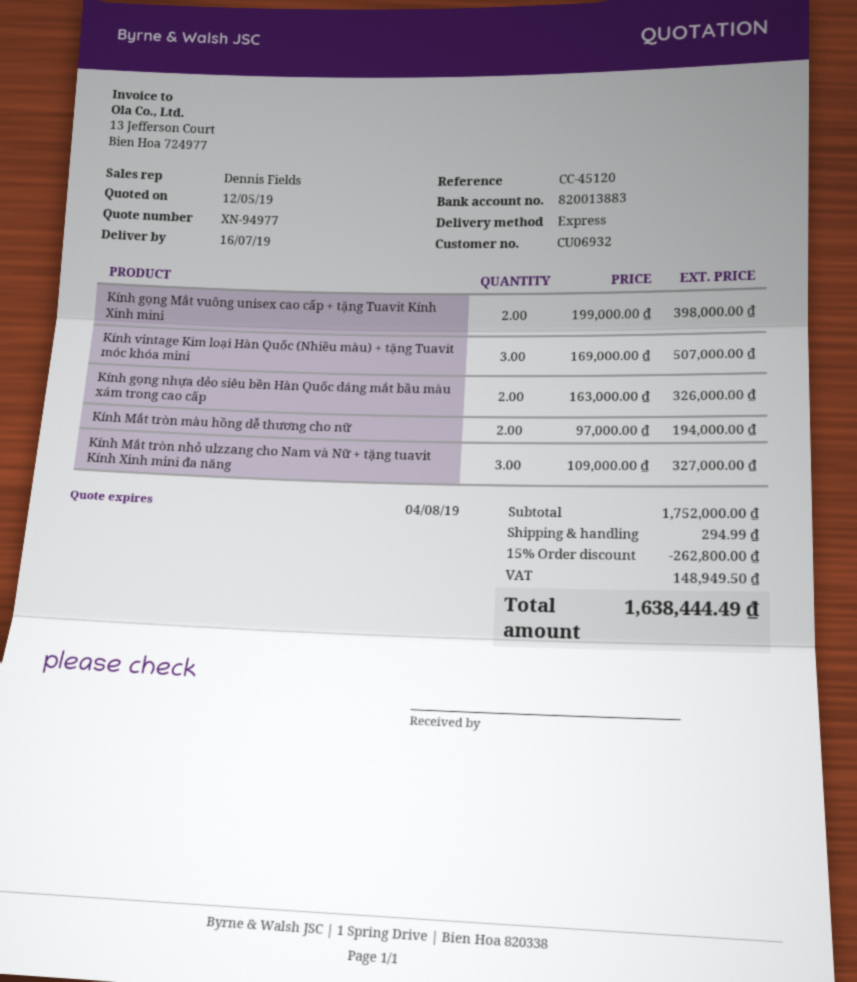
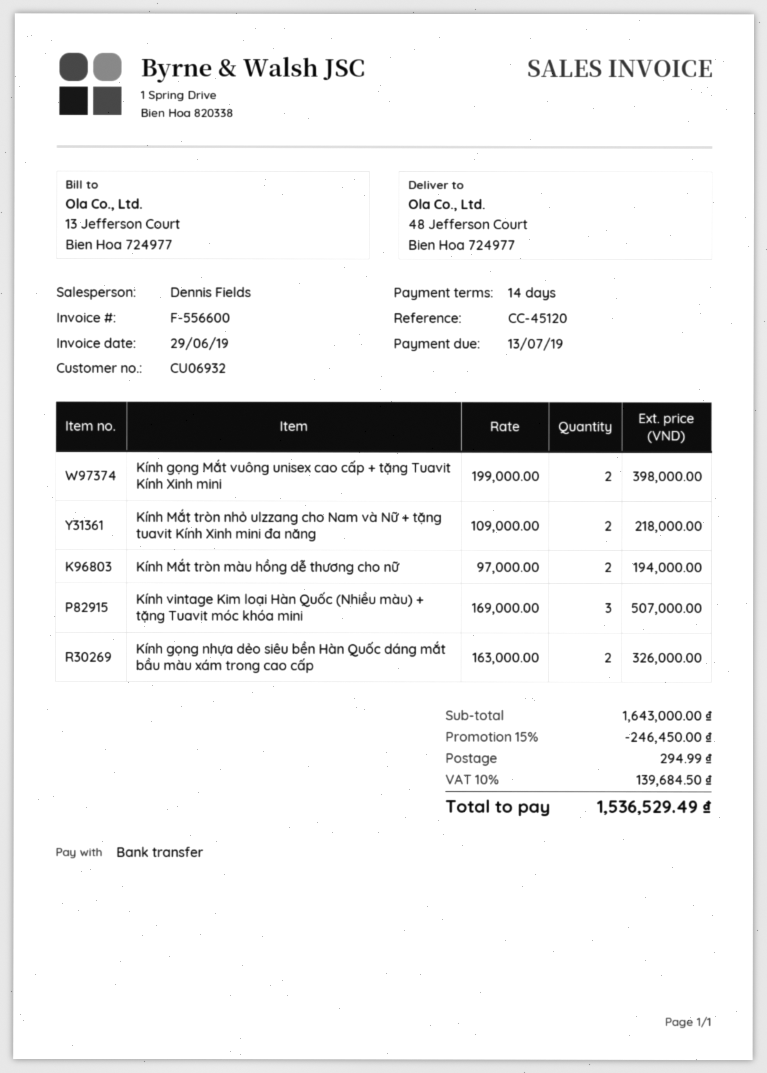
Kính Mắt tròn nhỏ ulzzang cho Nam và Nữ + tặng tuavit Kính Xinh mini đa năng: 3 x 109000.00 = 327000.00 -> 2 x 109000.00 = 218000.00
subtotal: 1752000.00 -> 1643000.00
discount: 15% = 262800.00 -> 15% = 246450.00
tax: 148949.50 -> 139684.50
total: 1638444.49 -> 1536529.49

